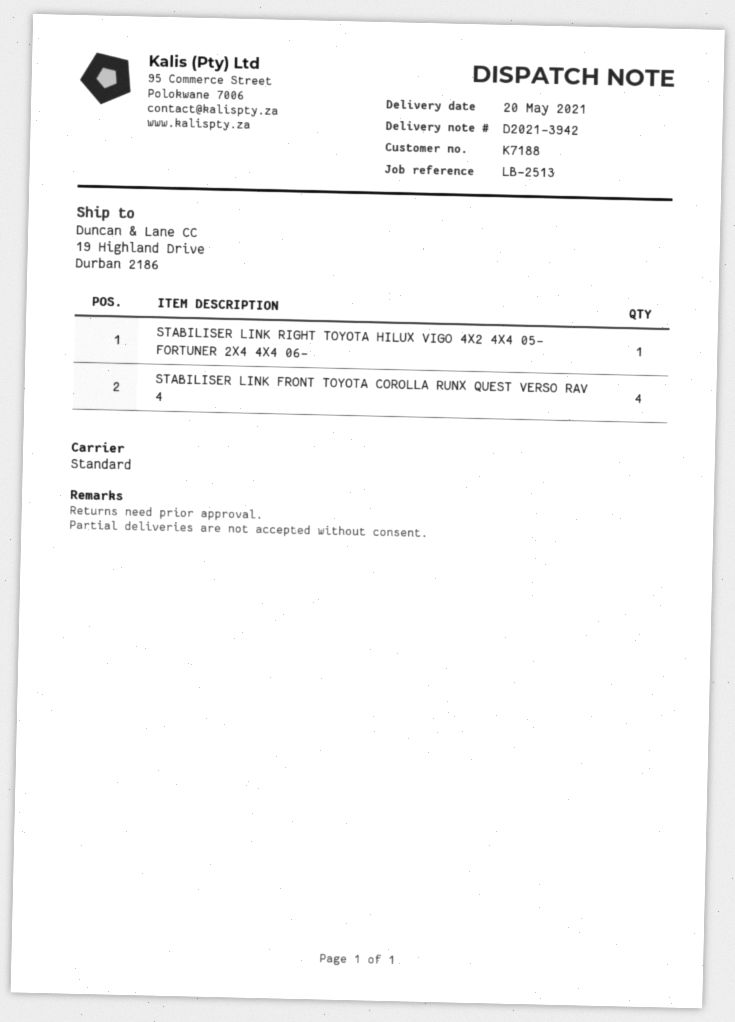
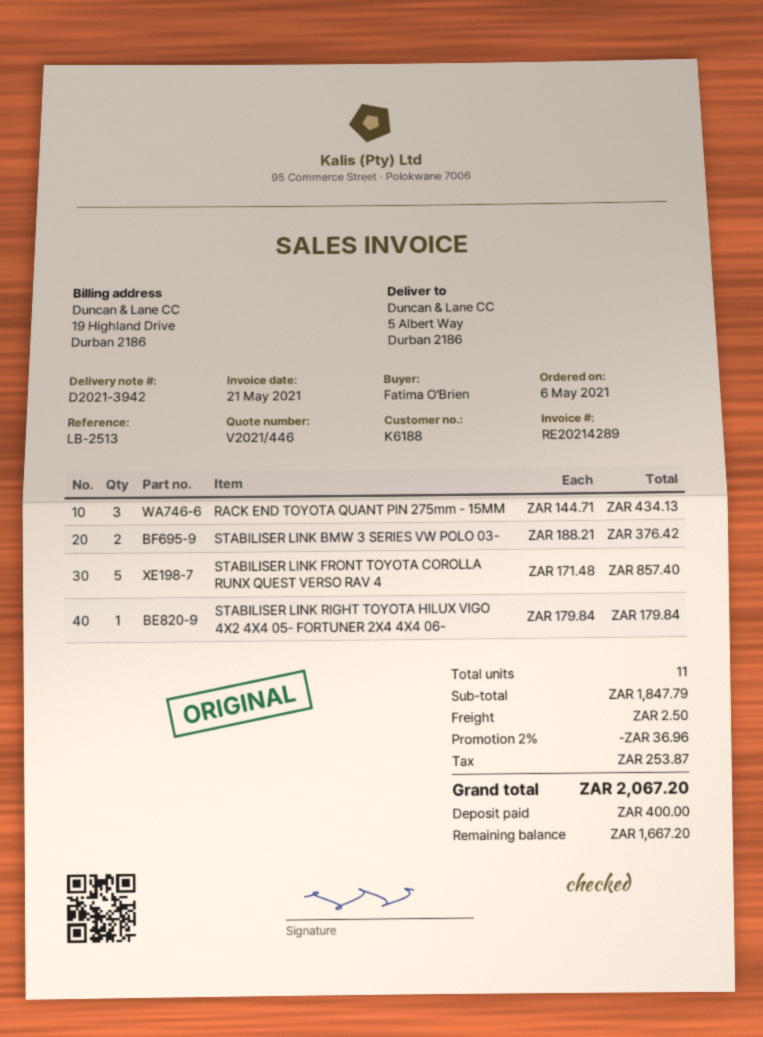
customer number: K7188 -> K6188
ship to: 19 Highland Drive, Durban 2186 -> 5 Albert Way, Durban 2186
STABILISER LINK FRONT TOYOTA COROLLA RUNX QUEST VERSO RAV 4: 4 -> 5
RACK END TOYOTA QUANT PIN 275mm - 15MM: none -> 3
STABILISER LINK BMW 3 SERIES VW POLO 03-: none -> 2

